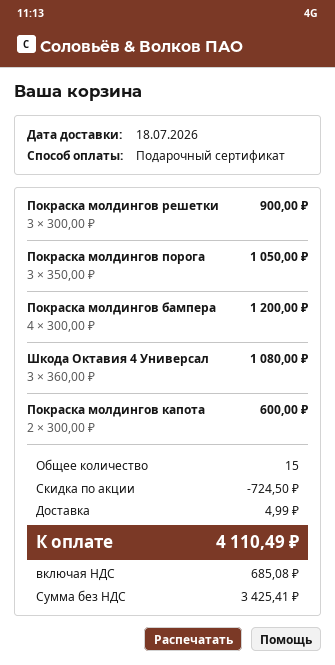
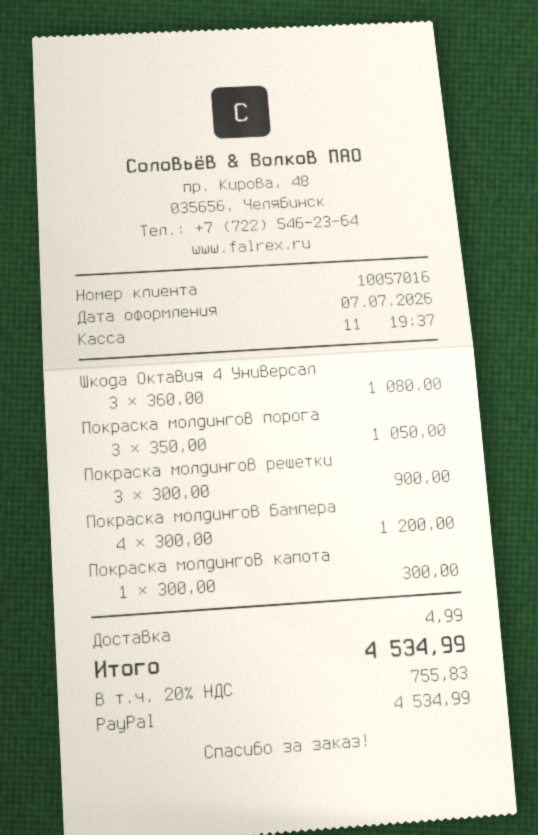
payment method: gift card -> PayPal
Покраска молдингов капота: 2 x 300.00 = 600.00 -> 1 x 300.00 = 300.00
discount: 724.50 -> none
tax: 685.08 -> 755.83
total: 4110.49 -> 4534.99

